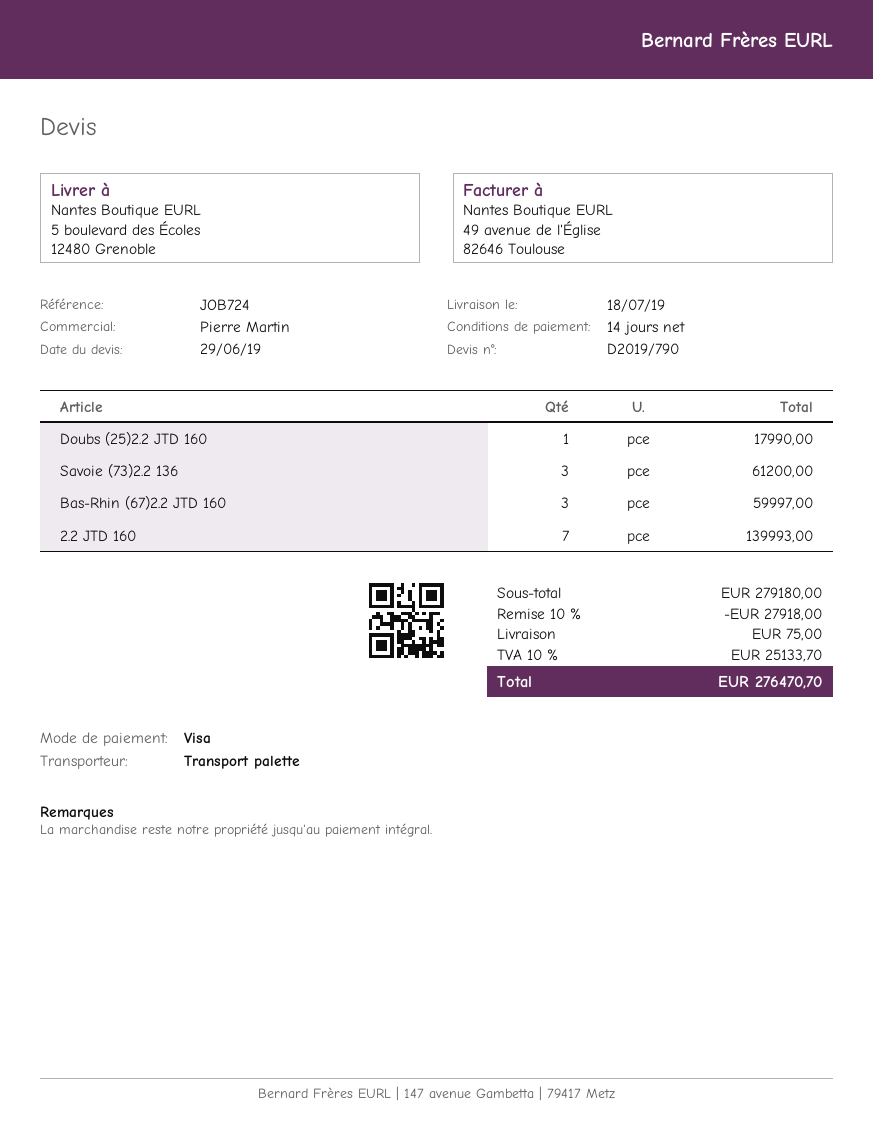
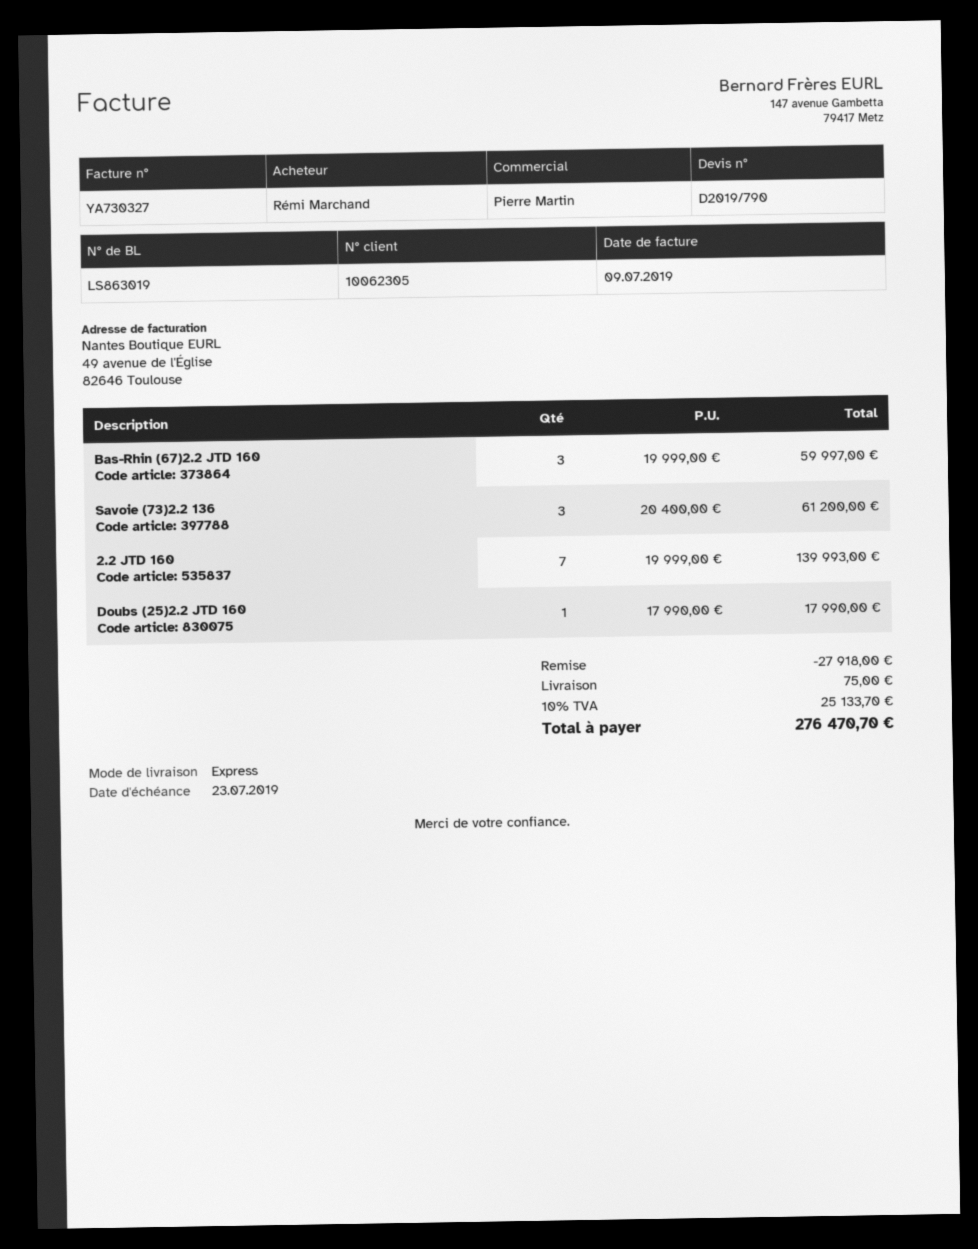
shipping method: pallet freight -> express

